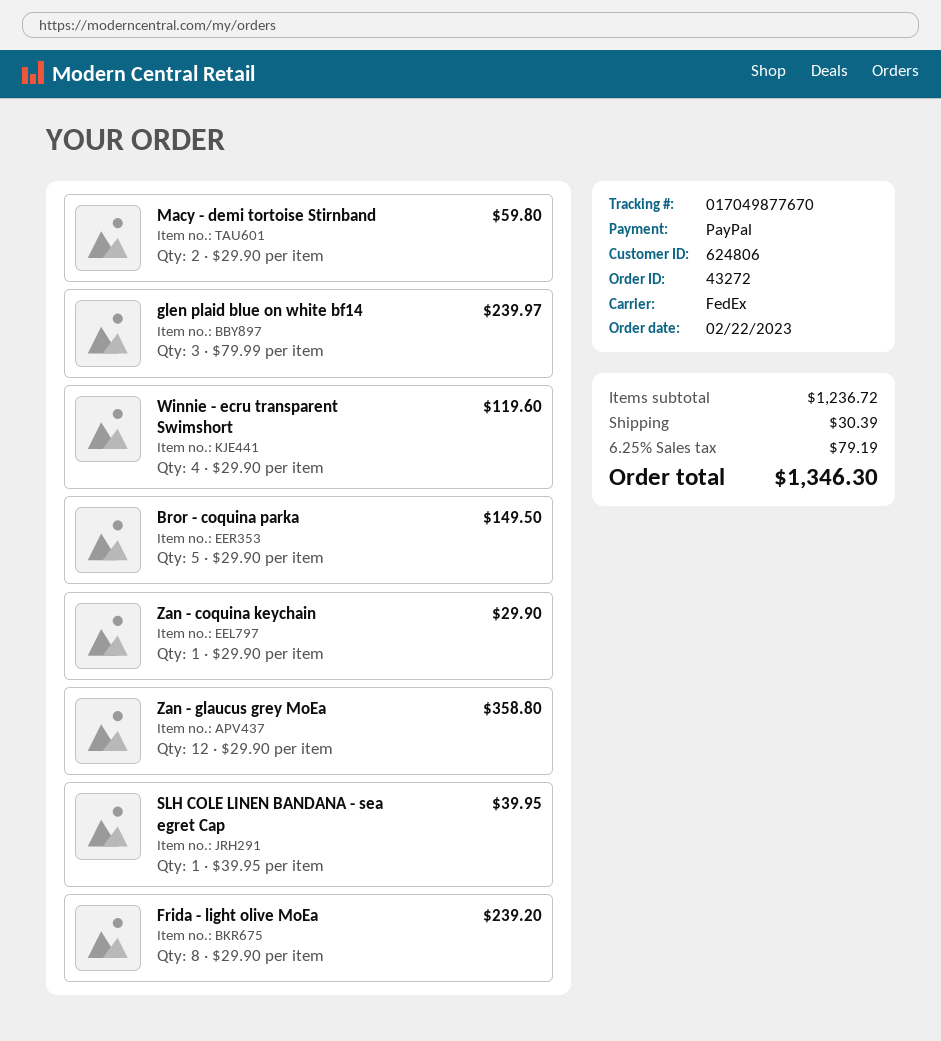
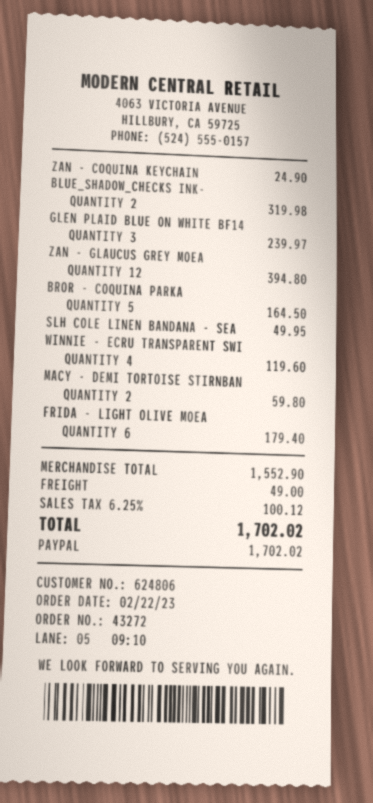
Bror - coquina parka: 5 for 149.50 -> 5 for 164.50
Zan - coquina keychain: 1 for 29.90 -> 1 for 24.90
Zan - glaucus grey MoEa: 12 for 358.80 -> 12 for 394.80
SLH COLE LINEN BANDANA - sea egret Cap: 1 for 39.95 -> 1 for 49.95
Frida - light olive MoEa: 8 for 239.20 -> 6 for 179.40
BLUE_SHADOW_CHECKS INK-: none -> 2 for 319.98
subtotal: 1236.72 -> 1552.90
shipping: 30.39 -> 49.00
tax: 6.25% = 79.19 -> 6.25% = 100.12
total: 1346.30 -> 1702.02

